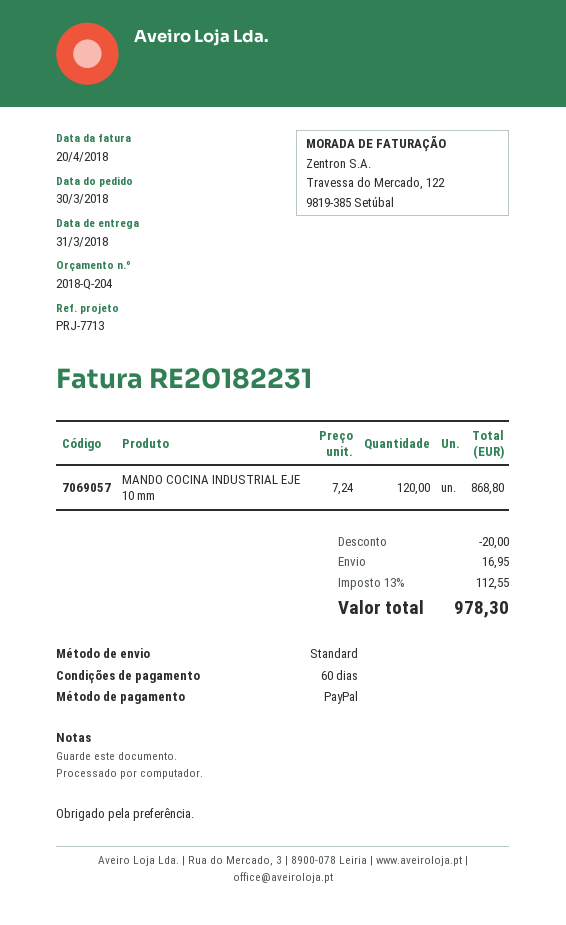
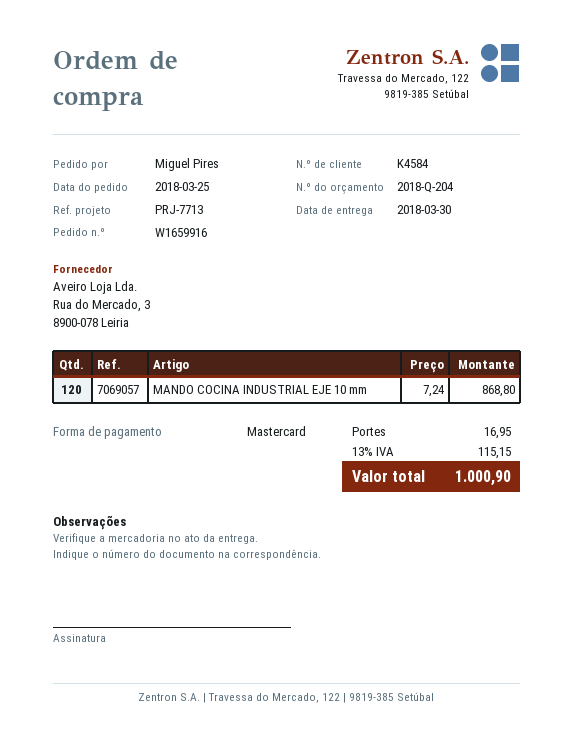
order date: 2018-03-30 -> 2018-03-25
delivery date: 2018-03-31 -> 2018-03-30
payment method: PayPal -> Mastercard
discount: 20.00 -> none
tax: 13% = 112.55 -> 13% = 115.15
total: 978.30 -> 1000.90

